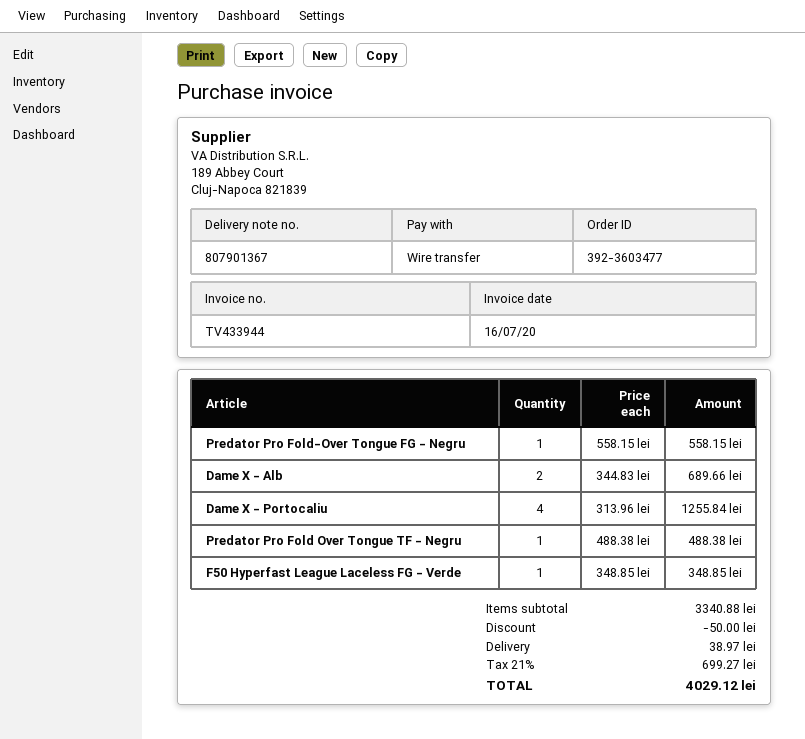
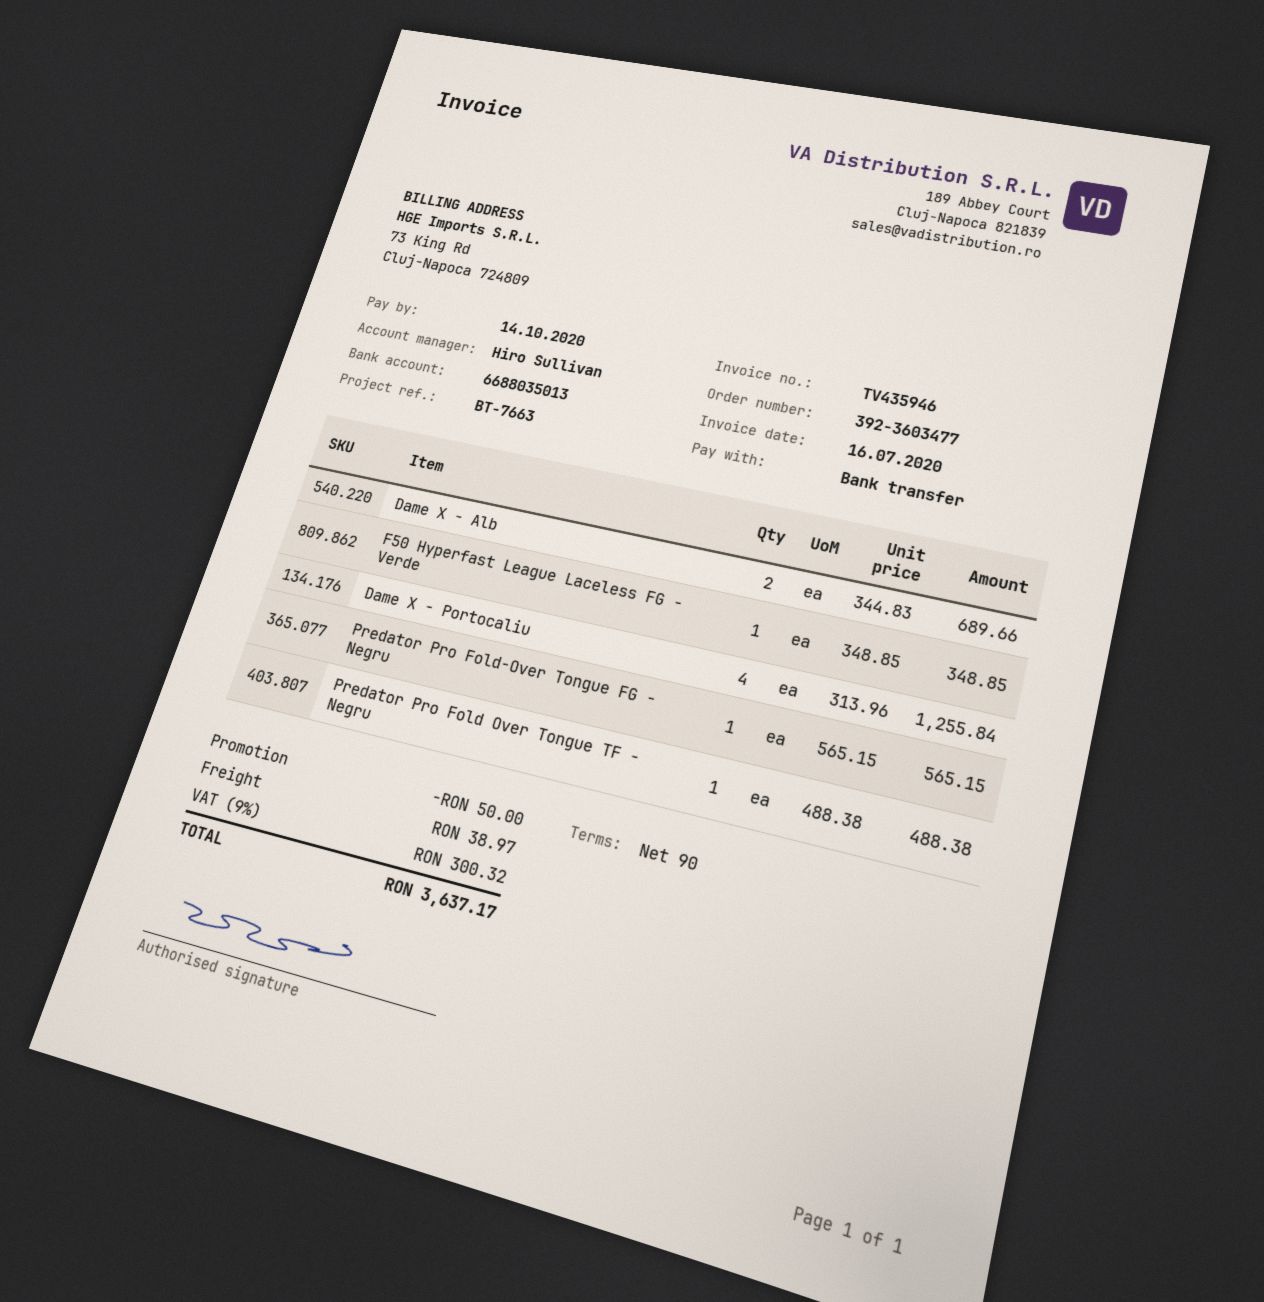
invoice number: TV433944 -> TV435946
Predator Pro Fold-Over Tongue FG - Negru: 1 x 558.15 = 558.15 -> 1 x 565.15 = 565.15
tax: 21% = 699.27 -> 9% = 300.32
total: 4029.12 -> 3637.17

